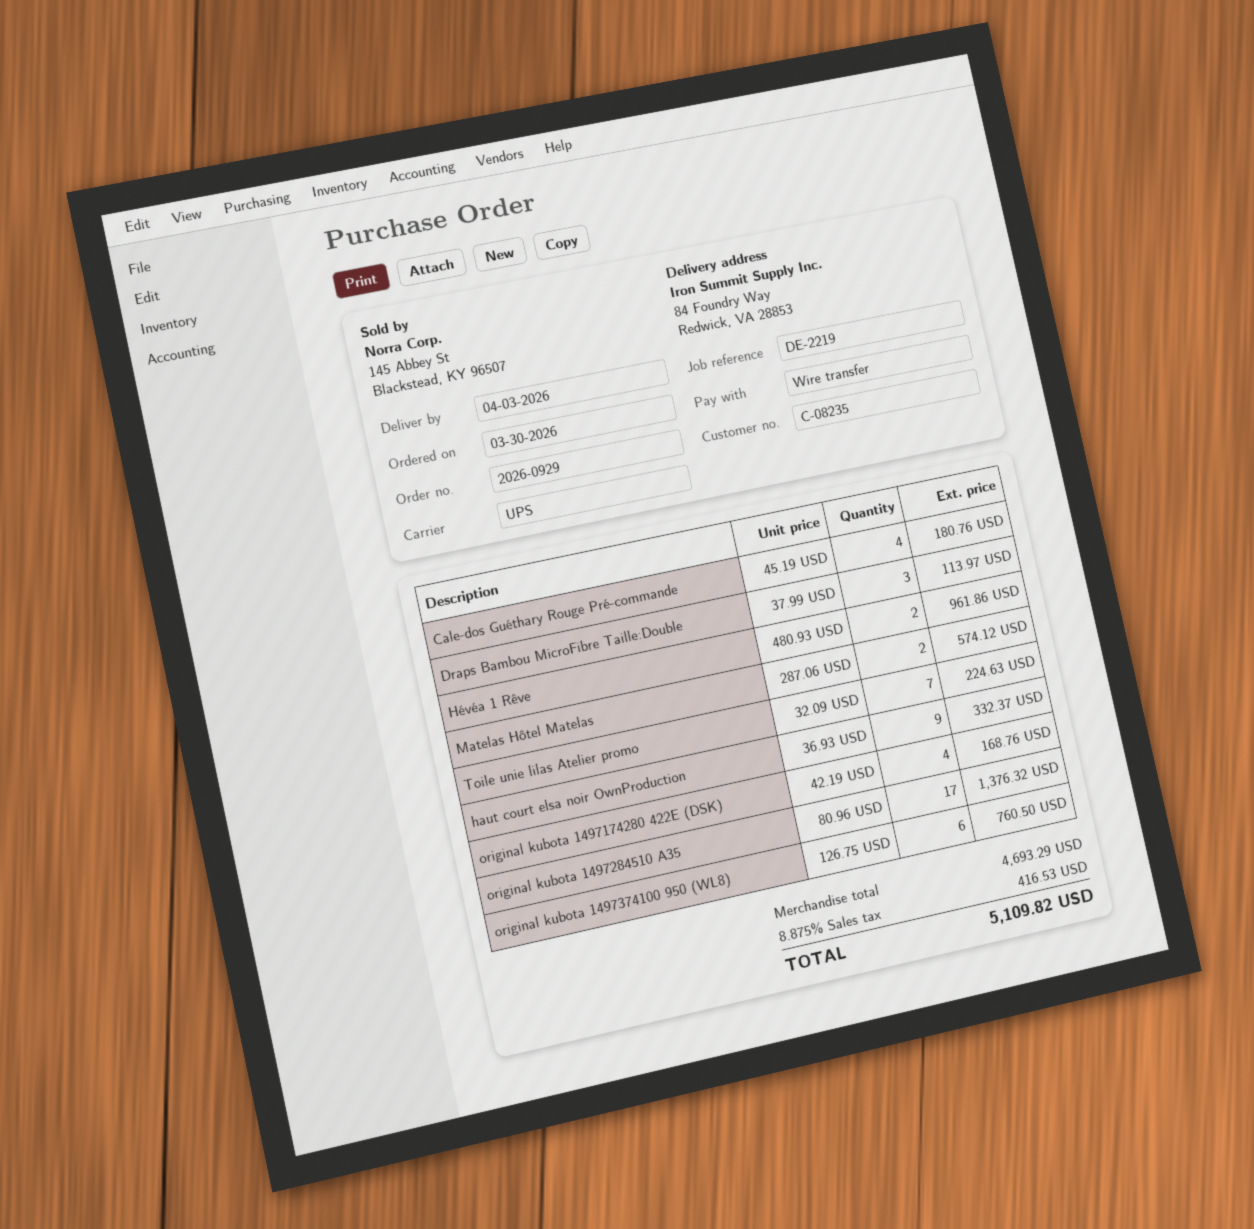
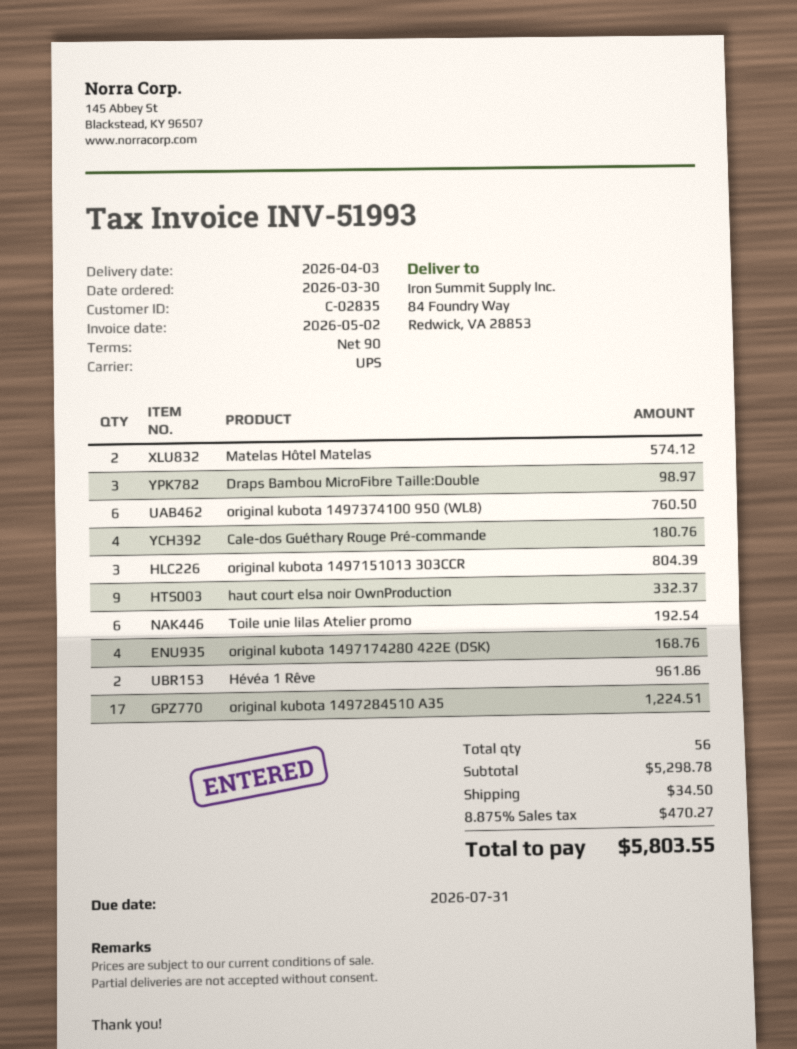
customer number: C-08235 -> C-02835
Draps Bambou MicroFibre Taille:Double: 3 for 113.97 -> 3 for 98.97
Toile unie lilas Atelier promo: 7 for 224.63 -> 6 for 192.54
original kubota 1497284510 A35: 17 for 1376.32 -> 17 for 1224.51
original kubota 1497151013 303CCR: none -> 3 for 804.39
subtotal: 4693.29 -> 5298.78
shipping: none -> 34.50
tax: 8.875% = 416.53 -> 8.875% = 470.27
total: 5109.82 -> 5803.55

